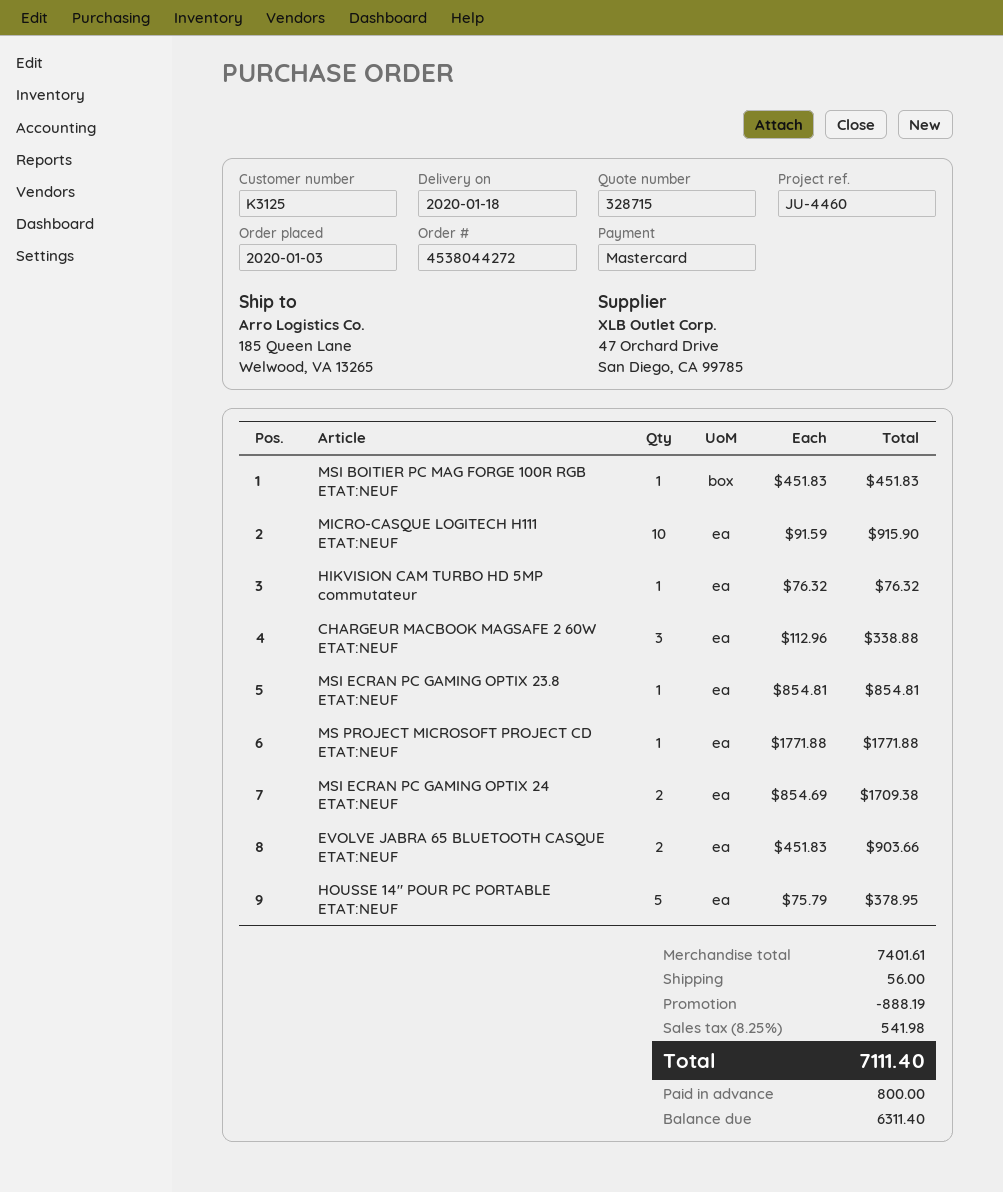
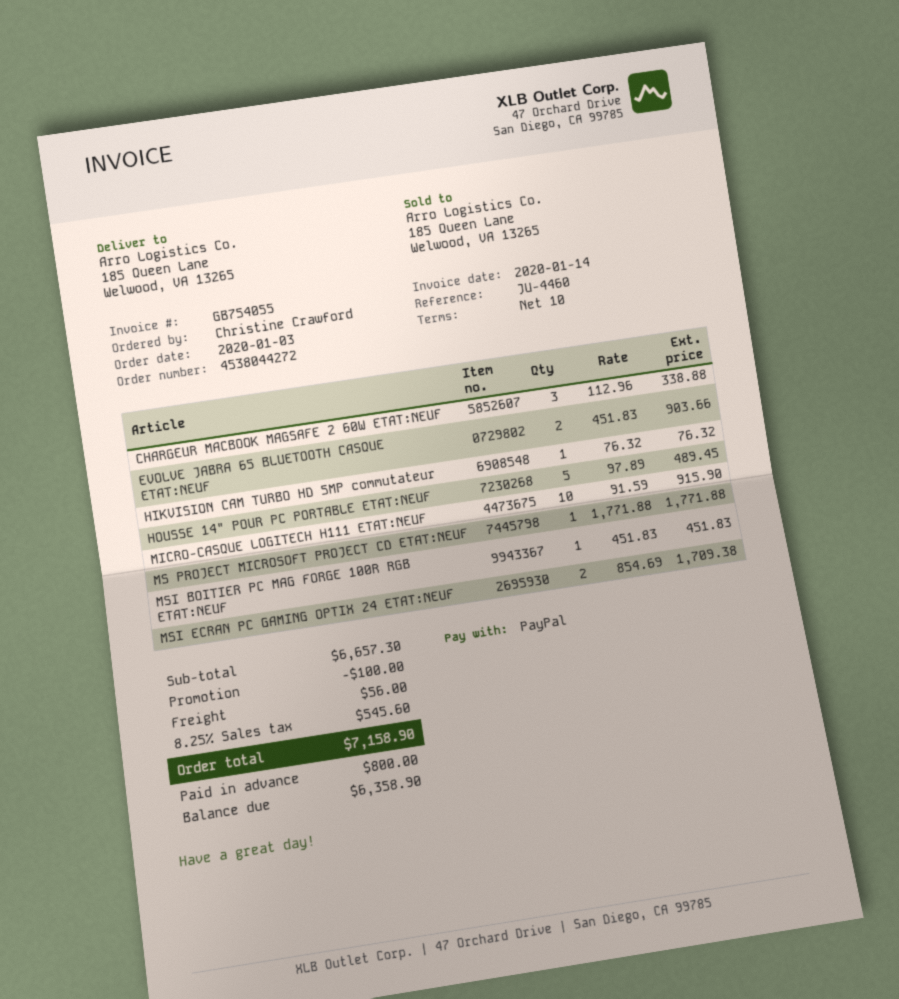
payment method: Mastercard -> PayPal
MSI ECRAN PC GAMING OPTIX 23.8 ETAT:NEUF: 1 x 854.81 = 854.81 -> none
HOUSSE 14" POUR PC PORTABLE ETAT:NEUF: 5 x 75.79 = 378.95 -> 5 x 97.89 = 489.45
subtotal: 7401.61 -> 6657.30
discount: 888.19 -> 100.00
tax: 8.25% = 541.98 -> 8.25% = 545.60
total: 7111.40 -> 7158.90
balance: 6311.40 -> 6358.90

